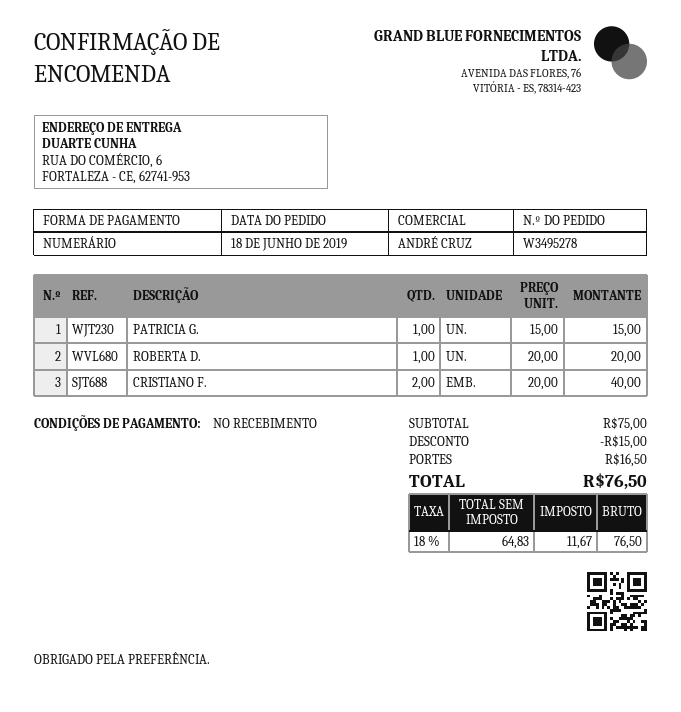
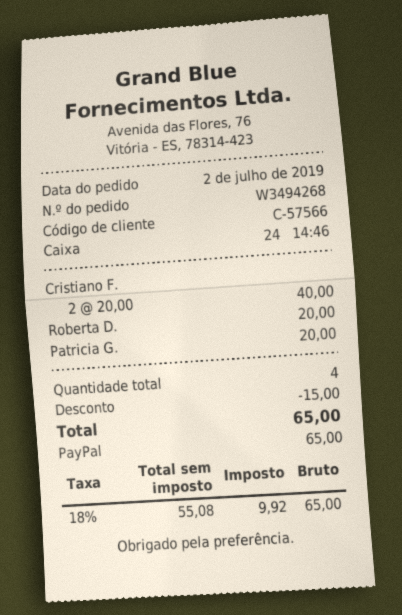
order number: W3495278 -> W3494268
order date: 2019-06-18 -> 2019-07-02
payment method: cash -> PayPal
PATRICIA G.: 1 x 15.00 = 15.00 -> 1 x 20.00 = 20.00
shipping: 16.50 -> none
net: 64.83 -> 55.08
tax: 18% = 11.67 -> 18% = 9.92
total: 76.50 -> 65.00

